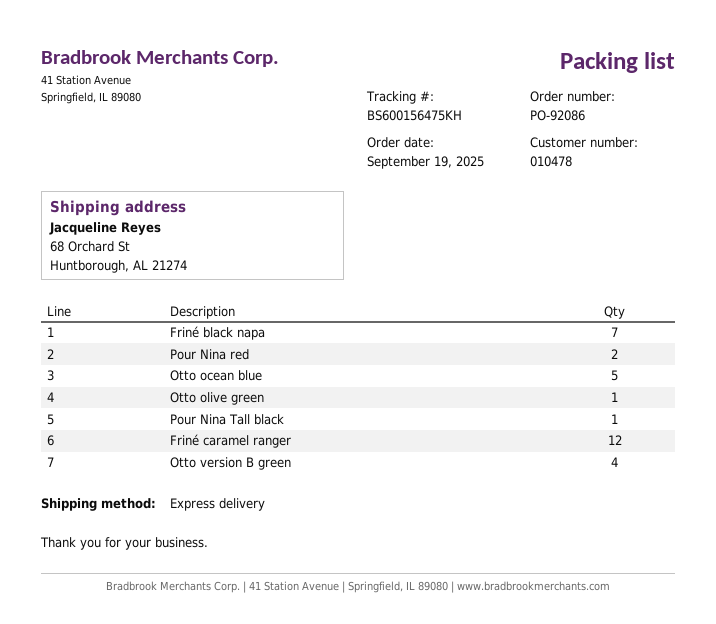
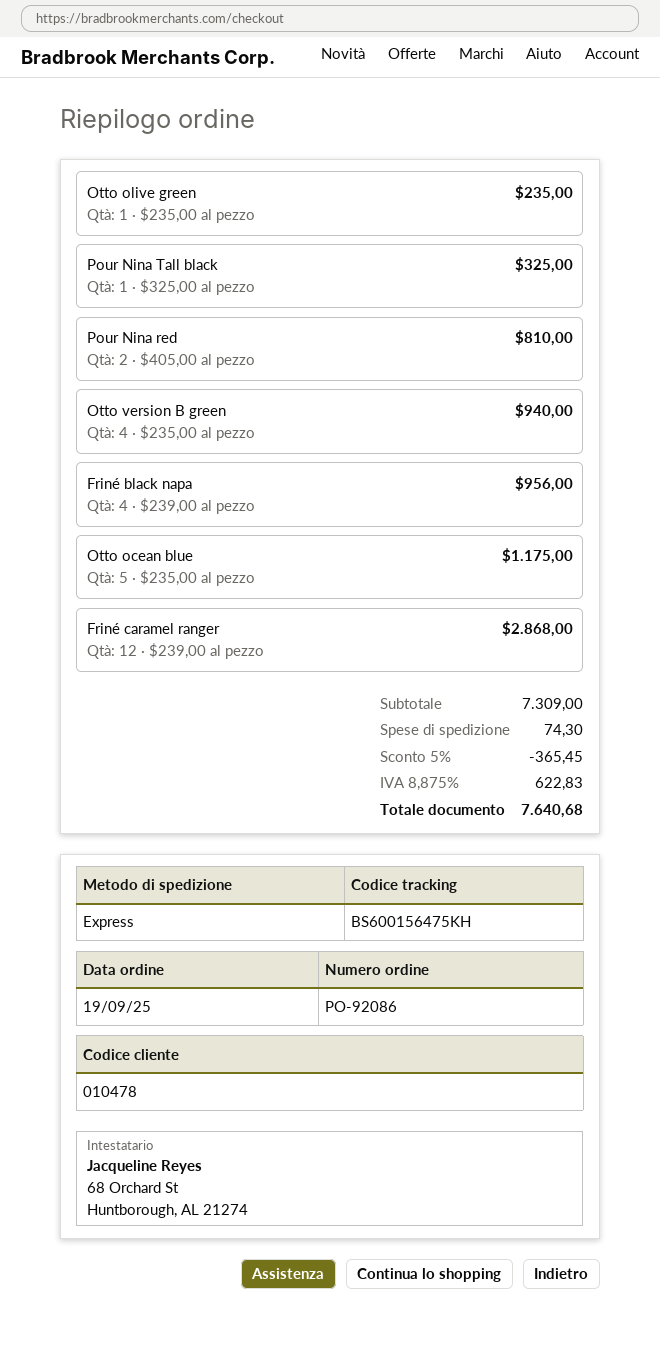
Friné black napa: 7 -> 4

